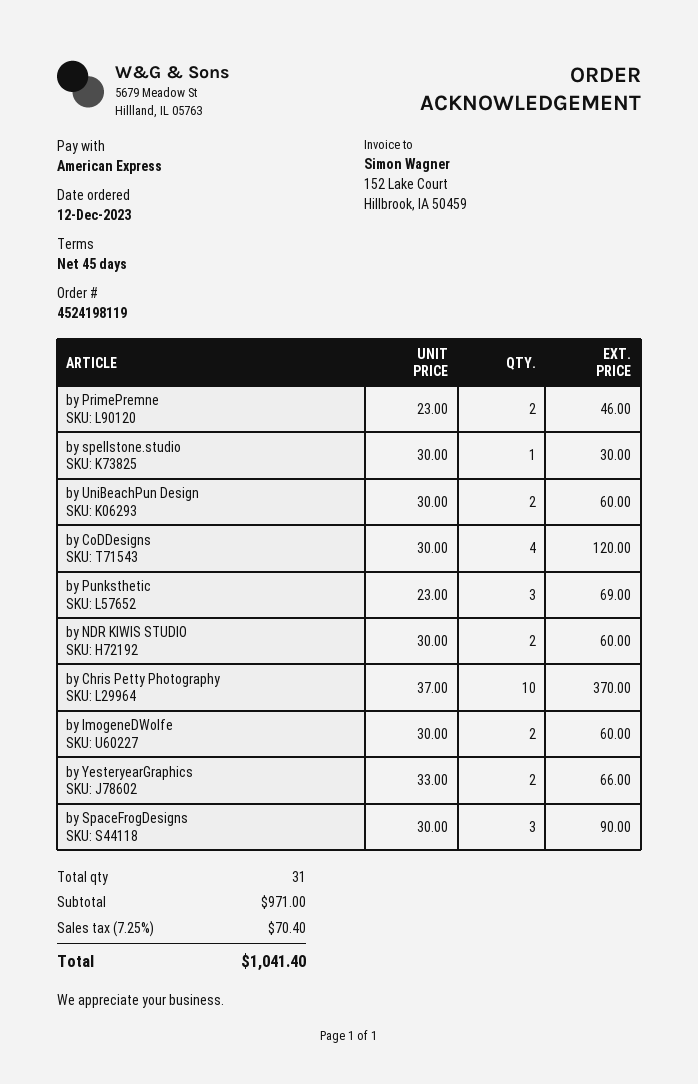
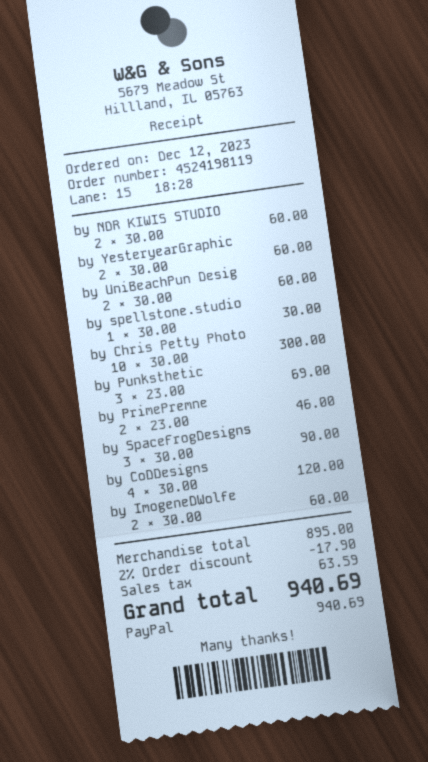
payment method: American Express -> PayPal
by Chris Petty Photography: 10 x 37.00 = 370.00 -> 10 x 30.00 = 300.00
by YesteryearGraphics: 2 x 33.00 = 66.00 -> 2 x 30.00 = 60.00
subtotal: 971.00 -> 895.00
discount: none -> 2% = 17.90
tax: 70.40 -> 63.59
total: 1041.40 -> 940.69

